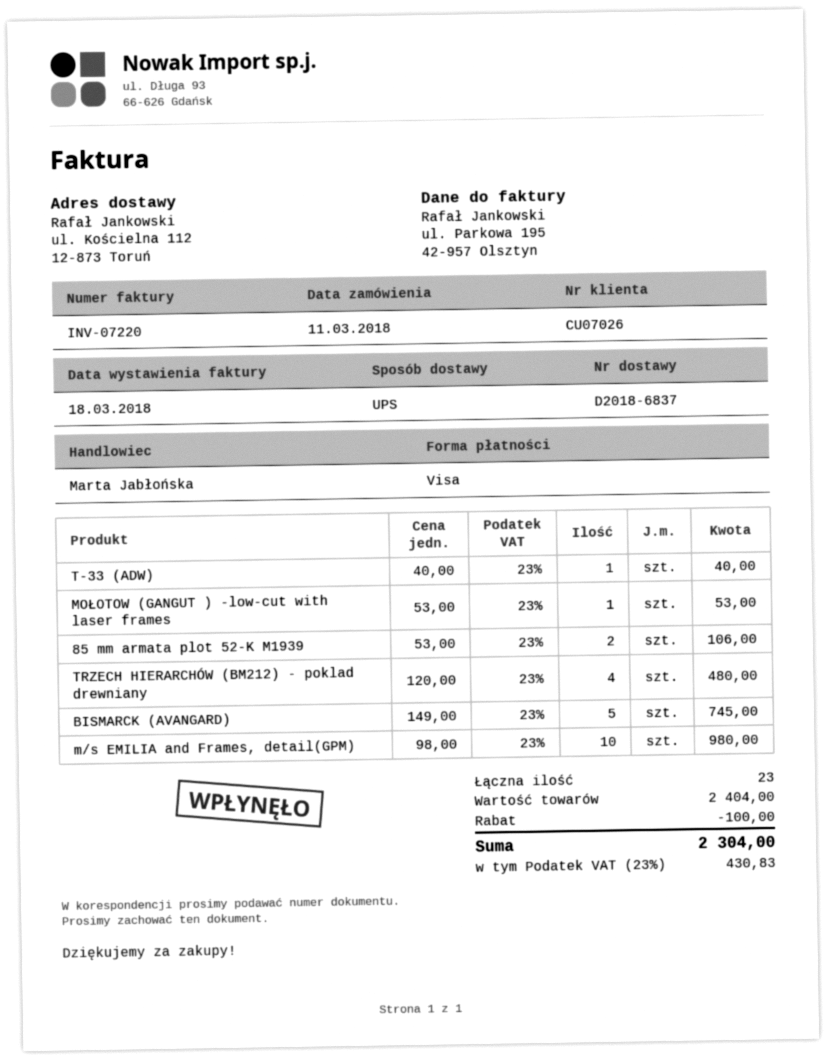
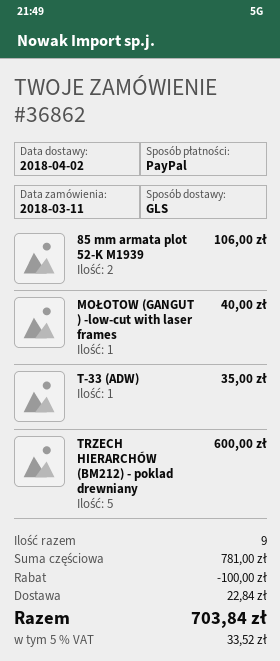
payment method: Visa -> PayPal
shipping method: UPS -> GLS
T-33 (ADW): 1 for 40.00 -> 1 for 35.00
MOŁOTOW (GANGUT ) -low-cut with laser frames: 1 for 53.00 -> 1 for 40.00
TRZECH HIERARCHÓW (BM212) - poklad drewniany: 4 for 480.00 -> 5 for 600.00
BISMARCK (AVANGARD): 5 for 745.00 -> none
m/s EMILIA and Frames, detail(GPM): 10 for 980.00 -> none
total quantity: 23 -> 9
subtotal: 2404.00 -> 781.00
shipping: none -> 22.84
tax: 23% = 430.83 -> 5% = 33.52
total: 2304.00 -> 703.84

